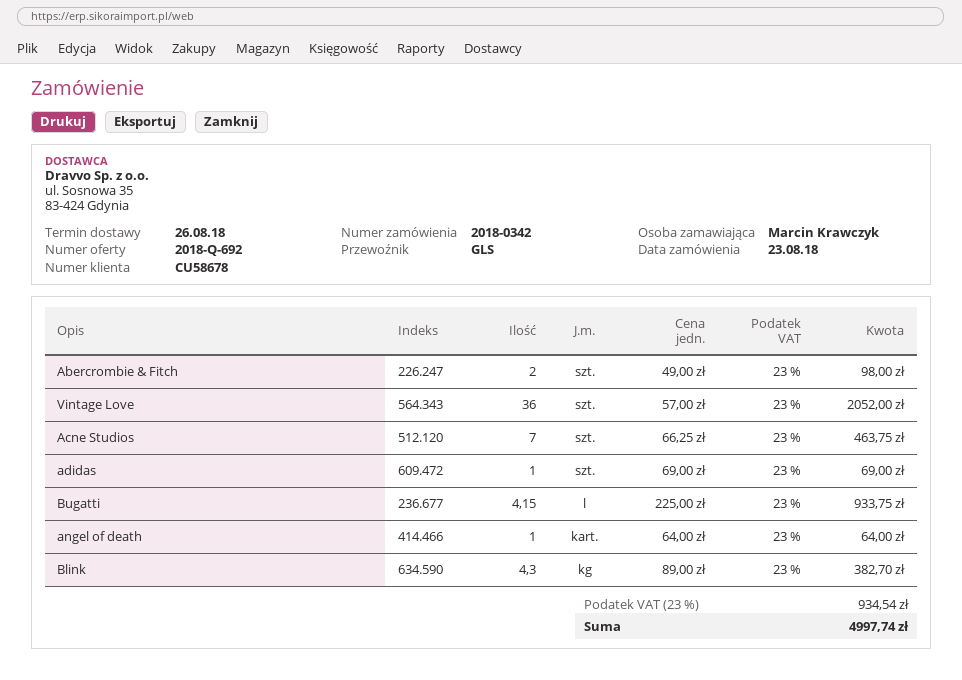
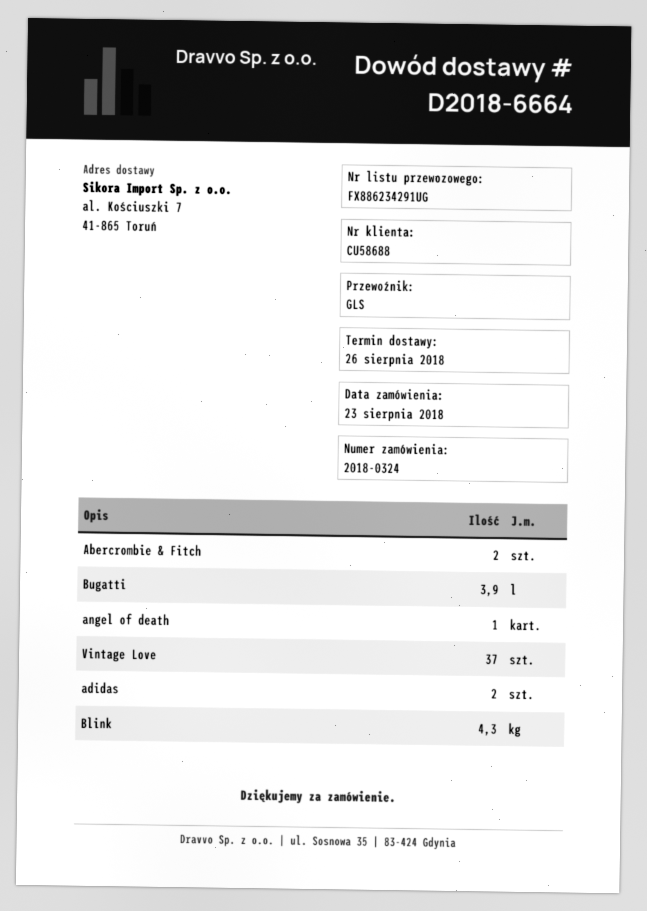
order number: 2018-0342 -> 2018-0324
customer number: CU58678 -> CU58688
Vintage Love: 36 -> 37
Acne Studios: 7 -> none
adidas: 1 -> 2
Bugatti: 4.15 -> 3.9

